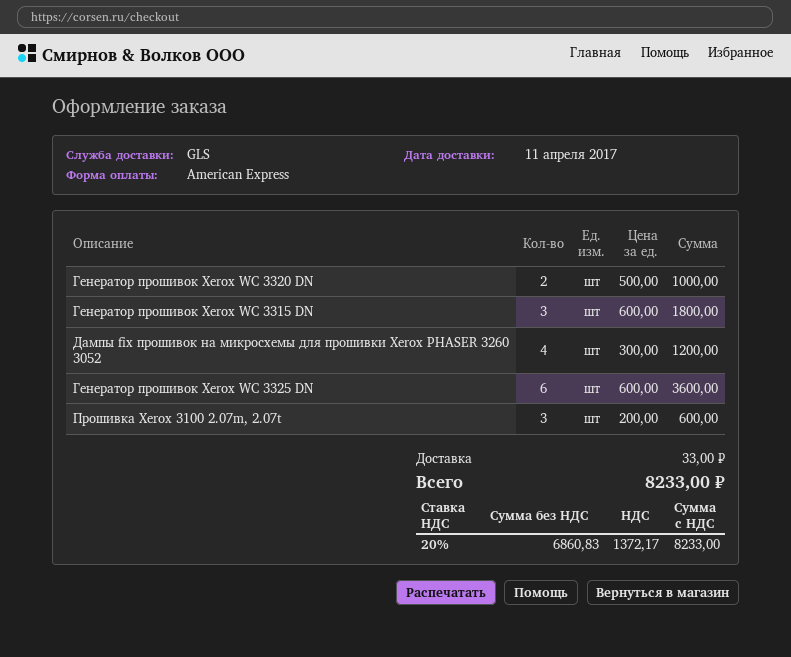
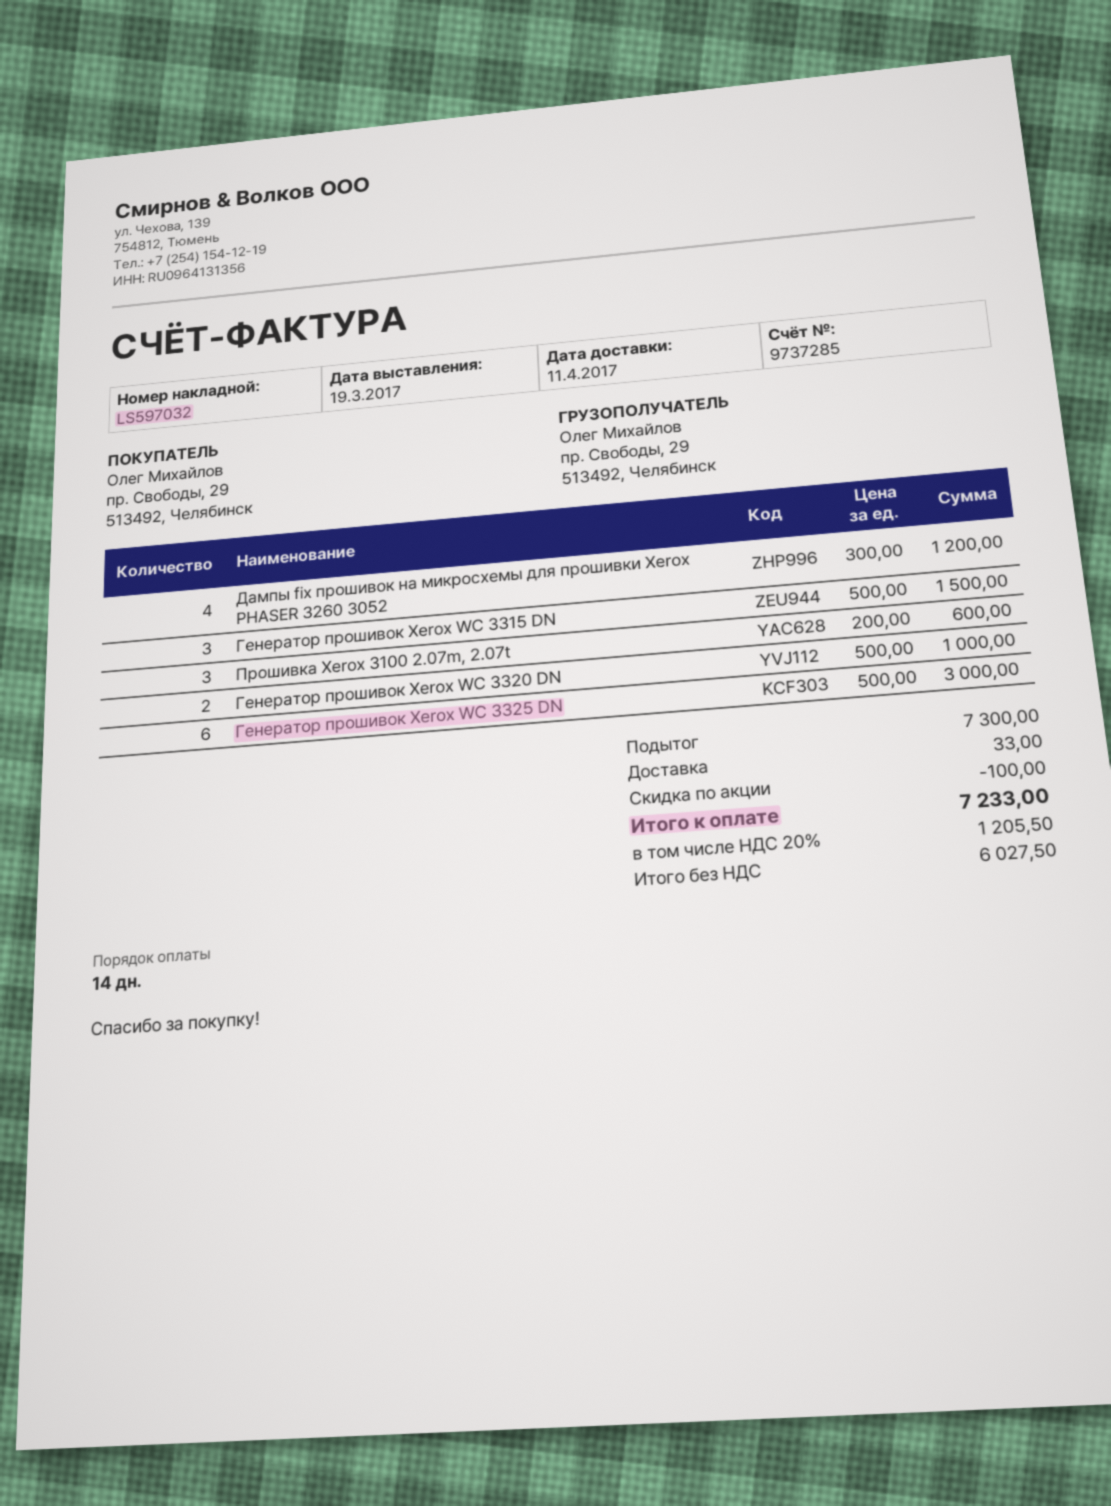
Генератор прошивок Xerox WC 3315 DN: 3 x 600.00 = 1800.00 -> 3 x 500.00 = 1500.00
Генератор прошивок Xerox WC 3325 DN: 6 x 600.00 = 3600.00 -> 6 x 500.00 = 3000.00
discount: none -> 100.00
net: 6860.83 -> 6027.50
tax: 20% = 1372.17 -> 20% = 1205.50
total: 8233.00 -> 7233.00

